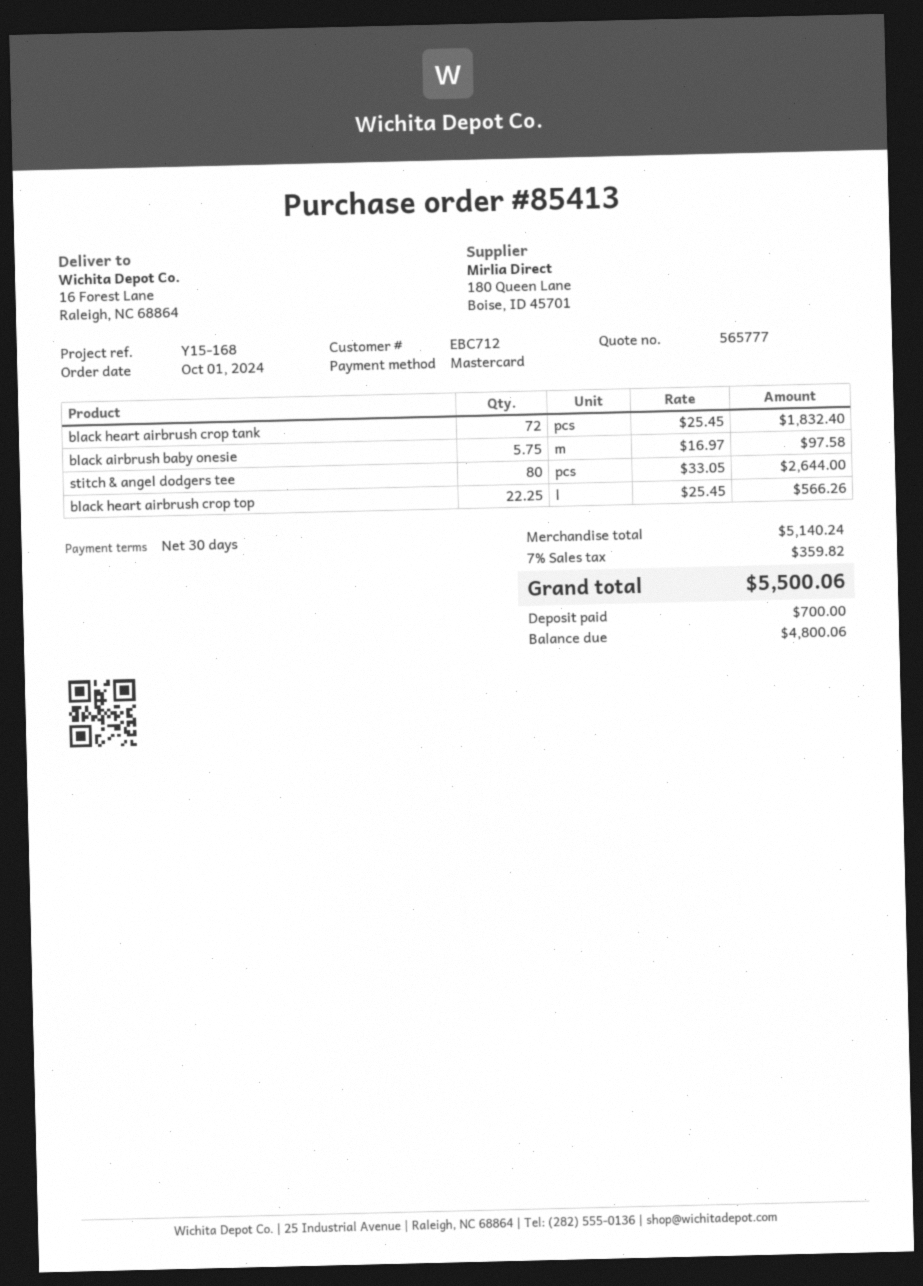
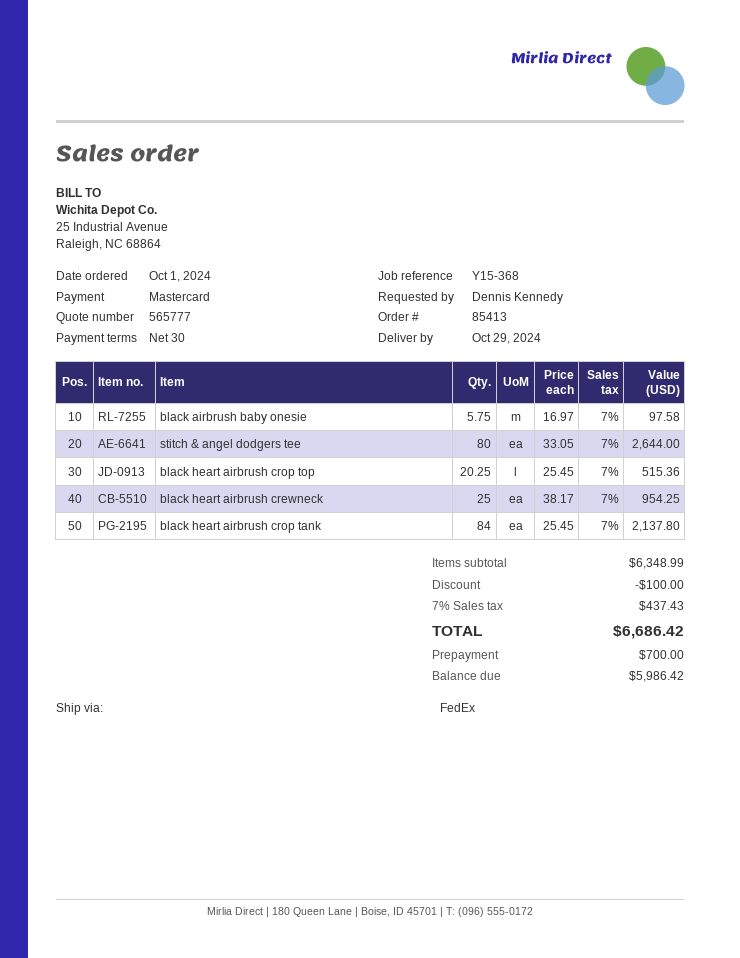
reference: Y15-168 -> Y15-368
black heart airbrush crop tank: 72 x 25.45 = 1832.40 -> 84 x 25.45 = 2137.80
black heart airbrush crop top: 22.25 x 25.45 = 566.26 -> 20.25 x 25.45 = 515.36
black heart airbrush crewneck: none -> 25 x 38.17 = 954.25
subtotal: 5140.24 -> 6348.99
discount: none -> 100.00
tax: 7% = 359.82 -> 7% = 437.43
total: 5500.06 -> 6686.42
balance: 4800.06 -> 5986.42

